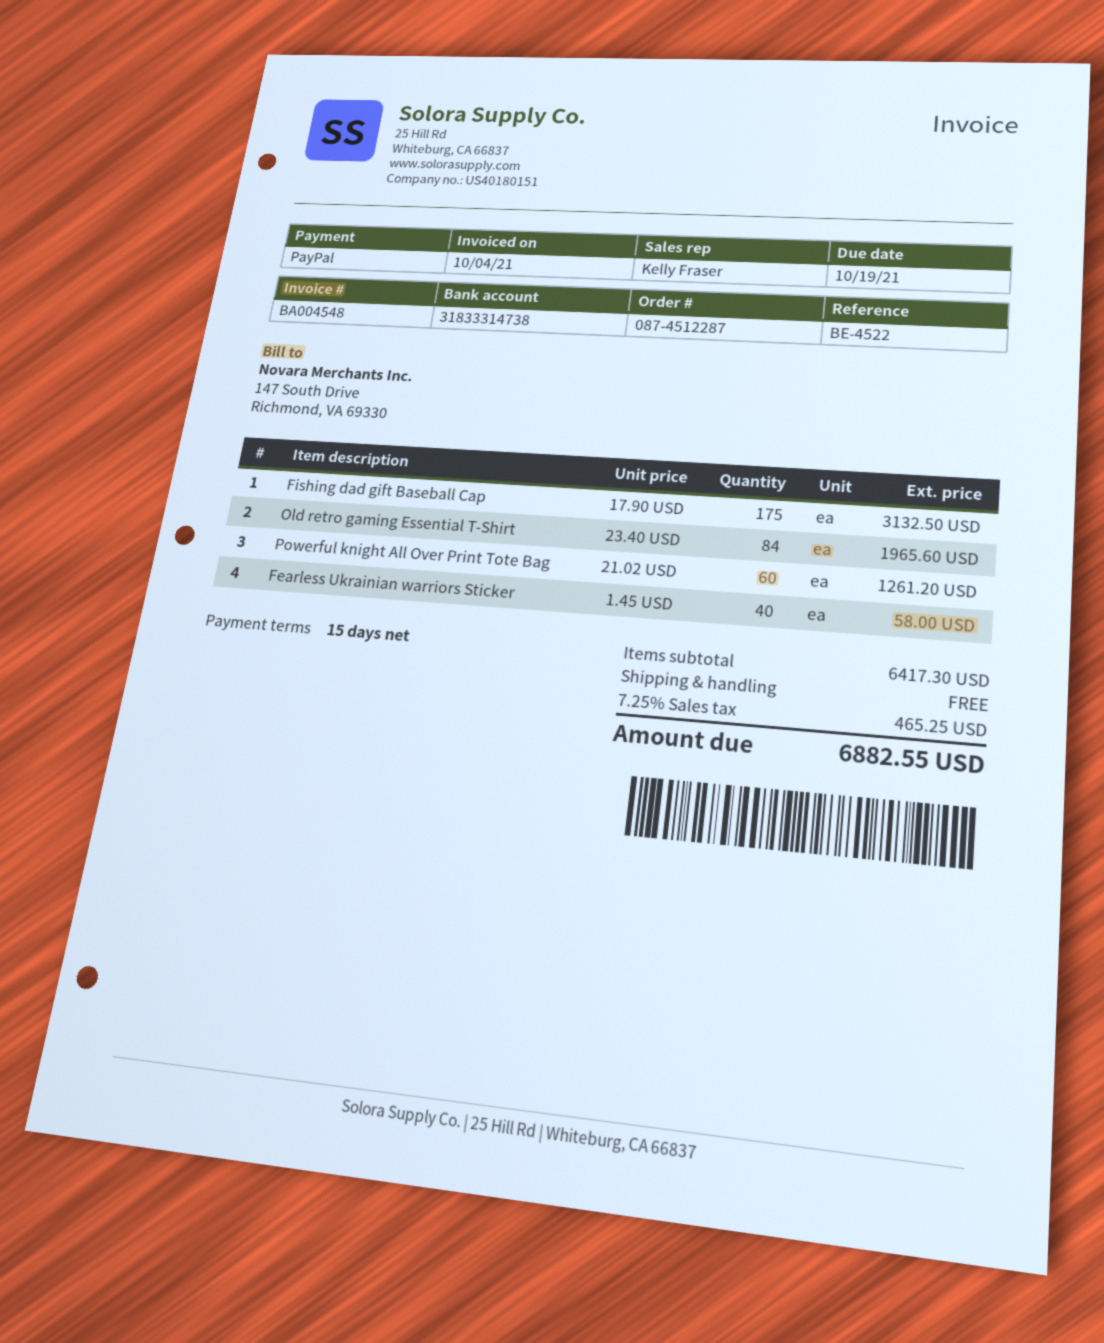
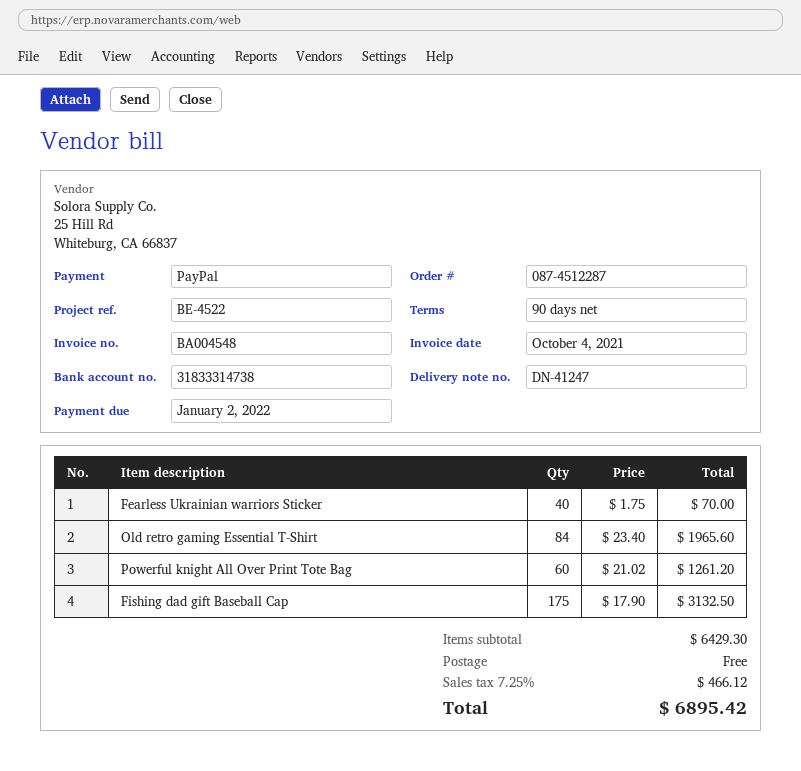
payment terms: 15 days -> 90 days
due date: 2021-10-19 -> 2022-01-02
Fearless Ukrainian warriors Sticker: 40 x 1.45 = 58.00 -> 40 x 1.75 = 70.00
subtotal: 6417.30 -> 6429.30
tax: 7.25% = 465.25 -> 7.25% = 466.12
total: 6882.55 -> 6895.42

